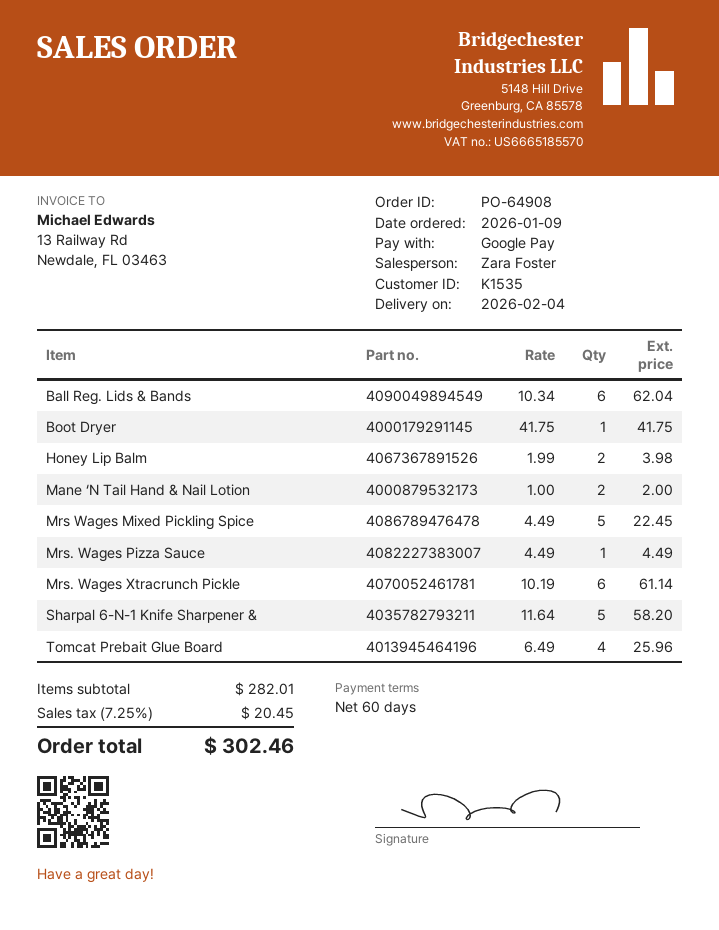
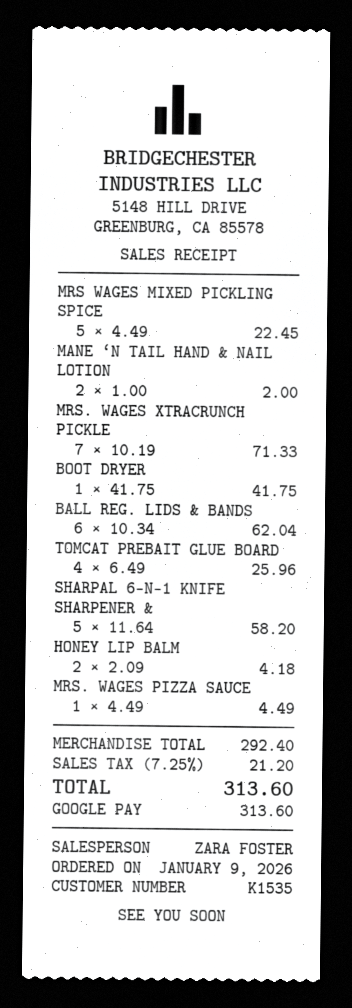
Honey Lip Balm: 2 x 1.99 = 3.98 -> 2 x 2.09 = 4.18
Mrs. Wages Xtracrunch Pickle: 6 x 10.19 = 61.14 -> 7 x 10.19 = 71.33
subtotal: 282.01 -> 292.40
tax: 7.25% = 20.45 -> 7.25% = 21.20
total: 302.46 -> 313.60

